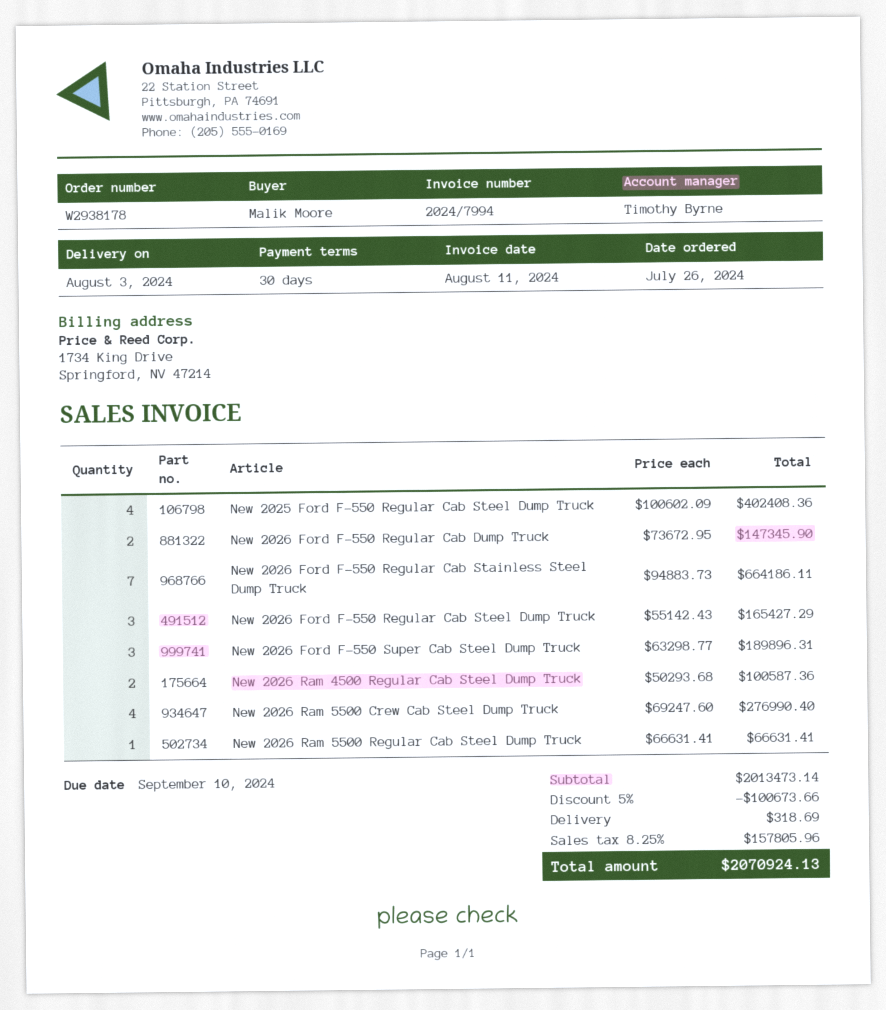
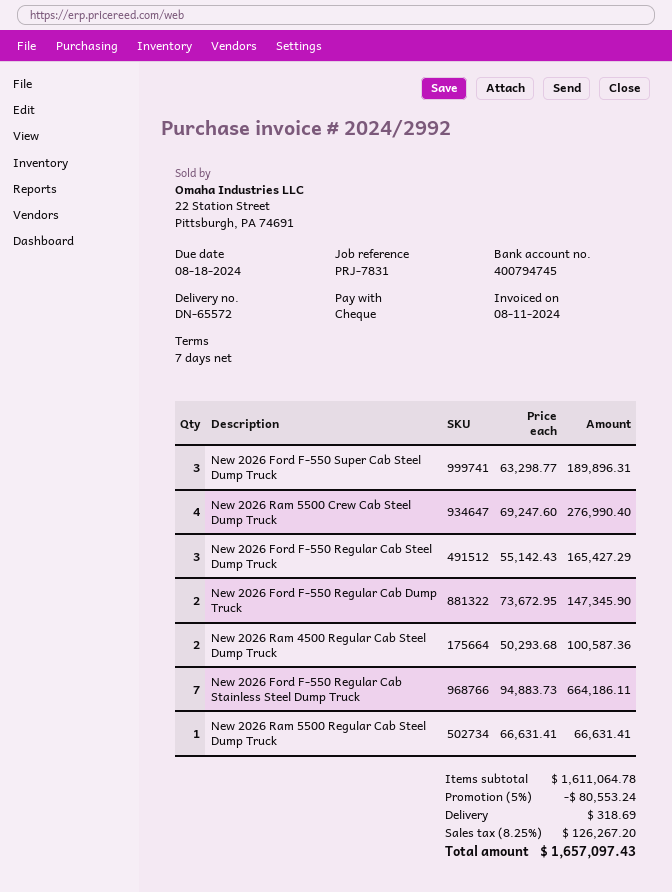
invoice number: 2024/7994 -> 2024/2992
payment terms: 30 days -> 7 days
due date: 2024-09-10 -> 2024-08-18
New 2025 Ford F-550 Regular Cab Steel Dump Truck: 4 x 100602.09 = 402408.36 -> none
subtotal: 2013473.14 -> 1611064.78
discount: 5% = 100673.66 -> 5% = 80553.24
tax: 8.25% = 157805.96 -> 8.25% = 126267.20
total: 2070924.13 -> 1657097.43

